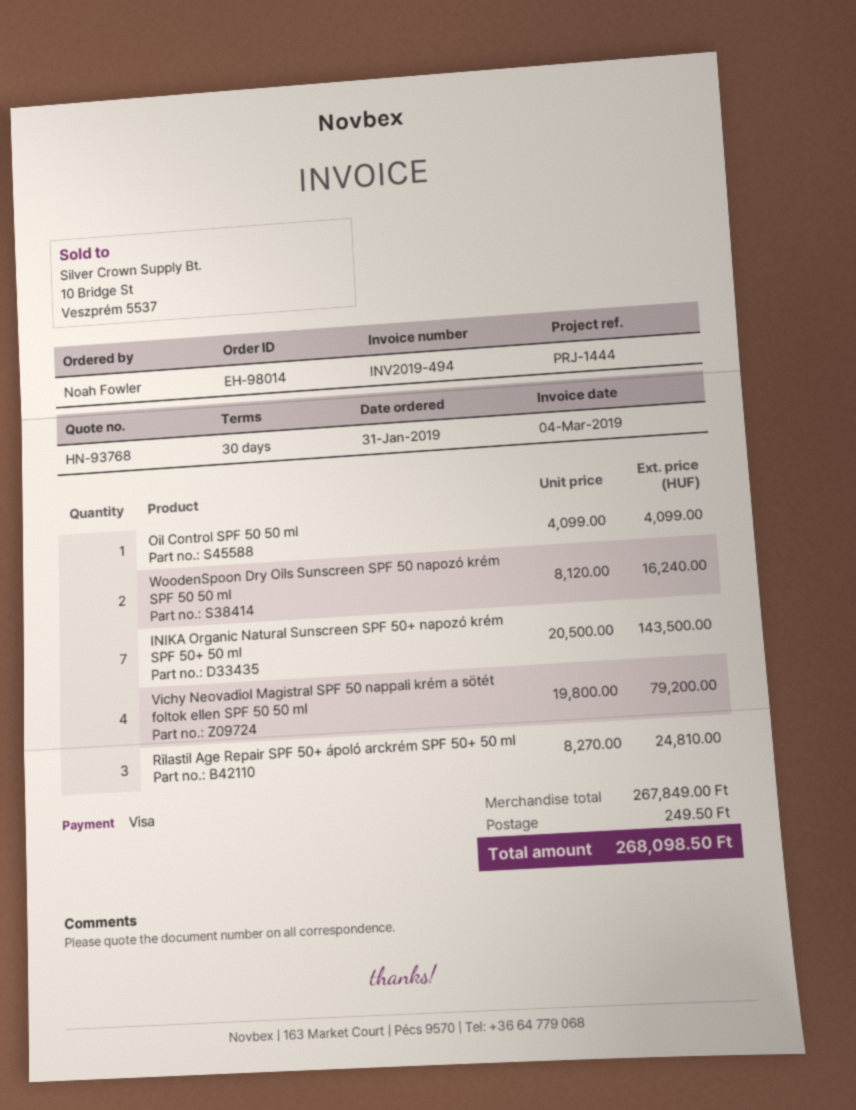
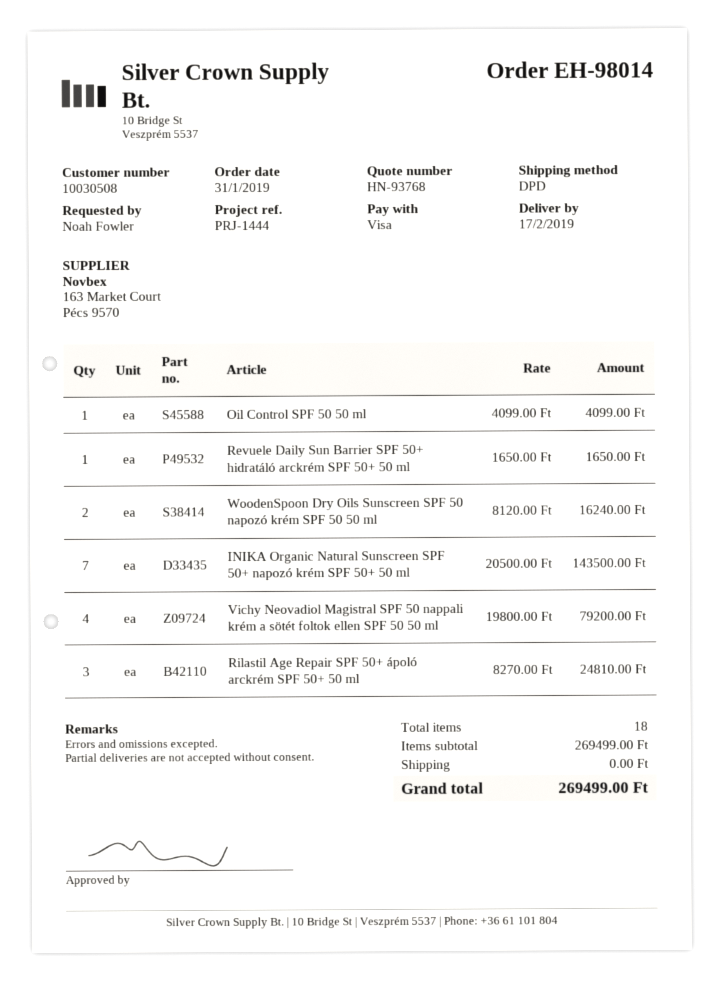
Revuele Daily Sun Barrier SPF 50+ hidratáló arckrém SPF 50+ 50 ml: none -> 1 x 1650.00 = 1650.00
subtotal: 267849.00 -> 269499.00
shipping: 249.50 -> 0.00
total: 268098.50 -> 269499.00

